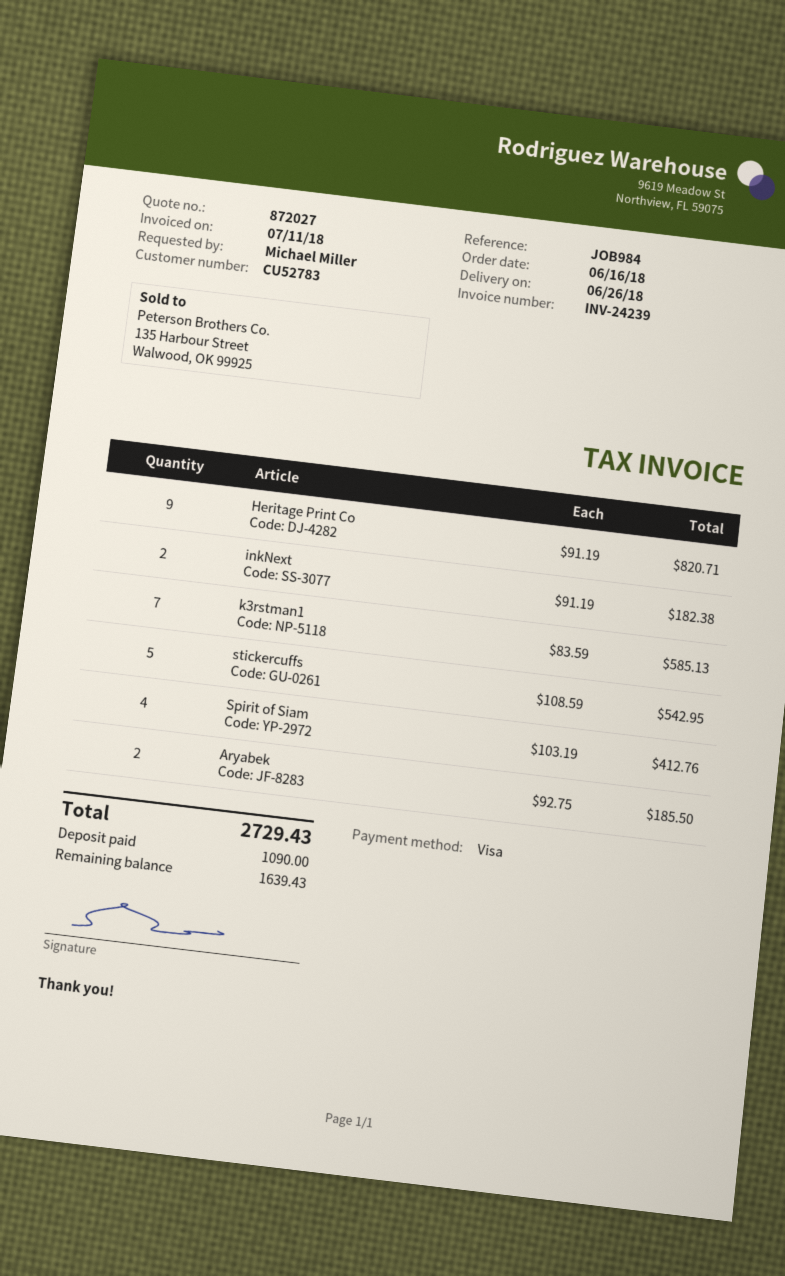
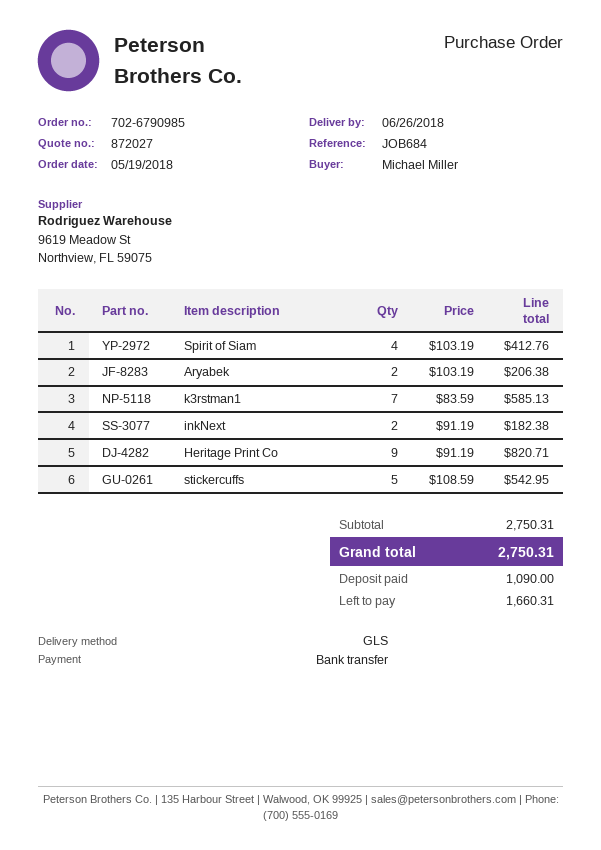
order date: 2018-06-16 -> 2018-05-19
reference: JOB984 -> JOB684
payment method: Visa -> bank transfer
Aryabek: 2 x 92.75 = 185.50 -> 2 x 103.19 = 206.38
total: 2729.43 -> 2750.31
balance: 1639.43 -> 1660.31

